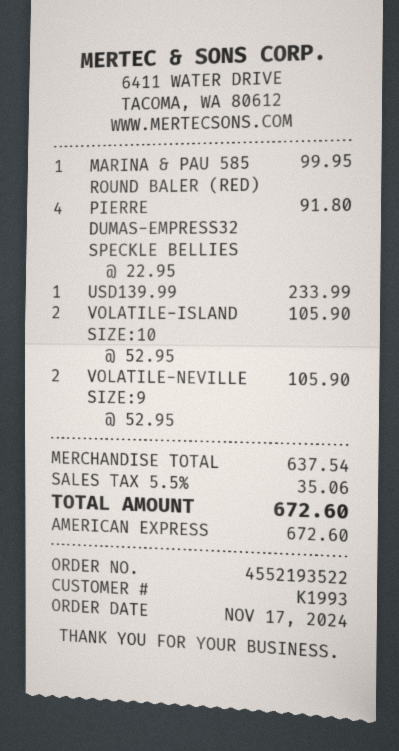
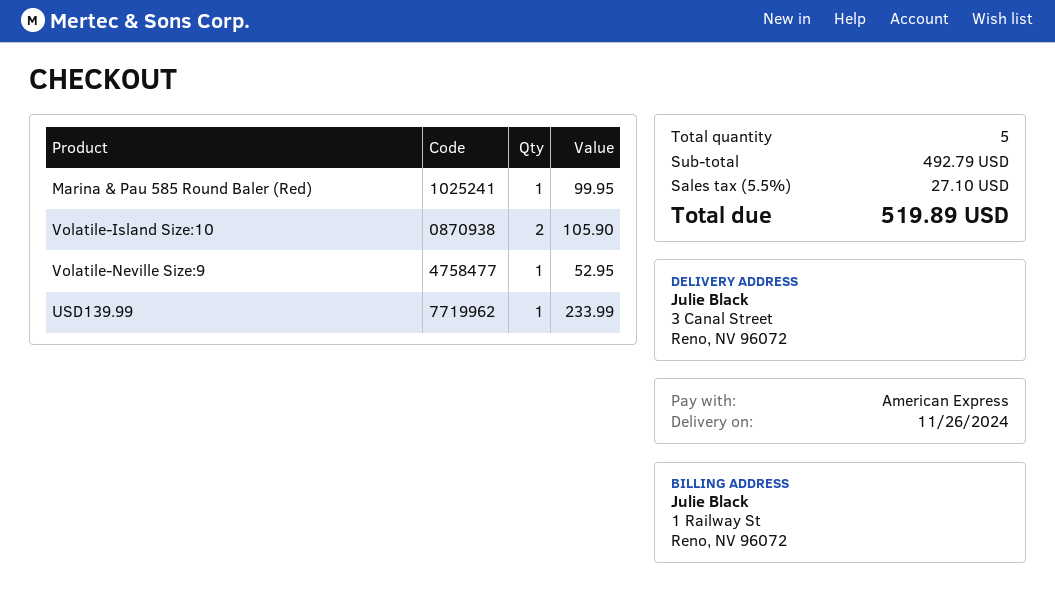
PIERRE DUMAS-EMPRESS32 SPECKLE BELLIES: 4 for 91.80 -> none
VOLATILE-NEVILLE SIZE:9: 2 for 105.90 -> 1 for 52.95
subtotal: 637.54 -> 492.79
tax: 5.5% = 35.06 -> 5.5% = 27.10
total: 672.60 -> 519.89

